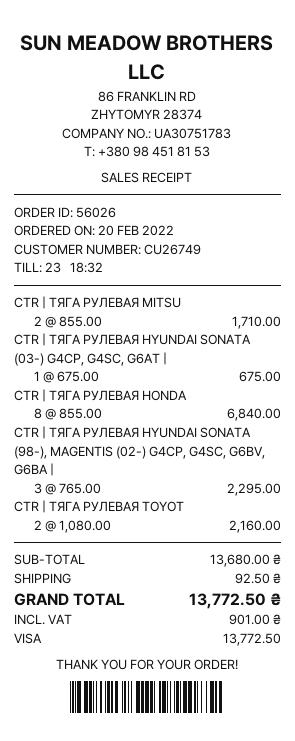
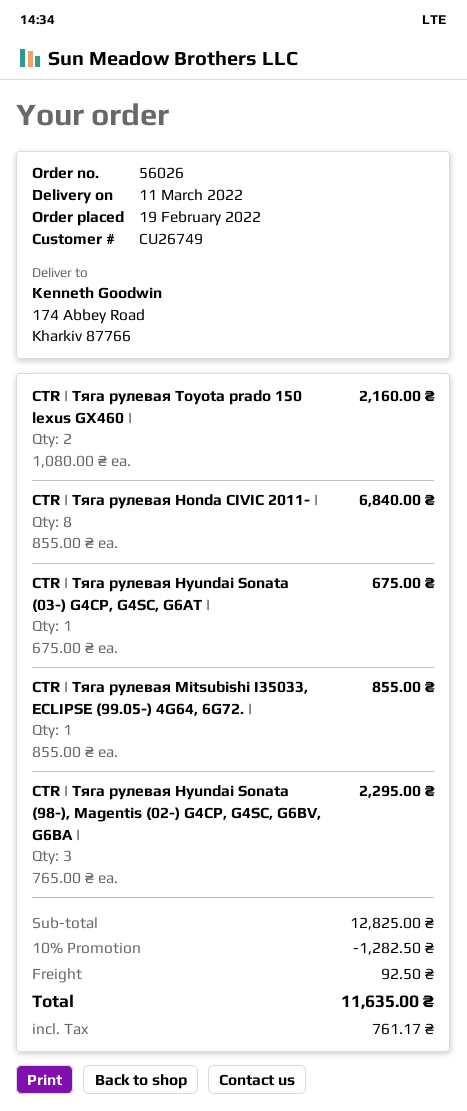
order date: 2022-02-20 -> 2022-02-19
CTR | ТЯГА РУЛЕВАЯ MITSU: 2 x 855.00 = 1710.00 -> 1 x 855.00 = 855.00
subtotal: 13680.00 -> 12825.00
discount: none -> 10% = 1282.50
tax: 901.00 -> 761.17
total: 13772.50 -> 11635.00

